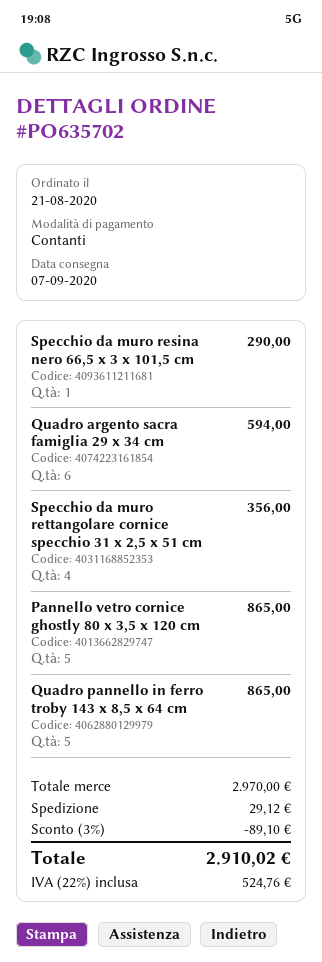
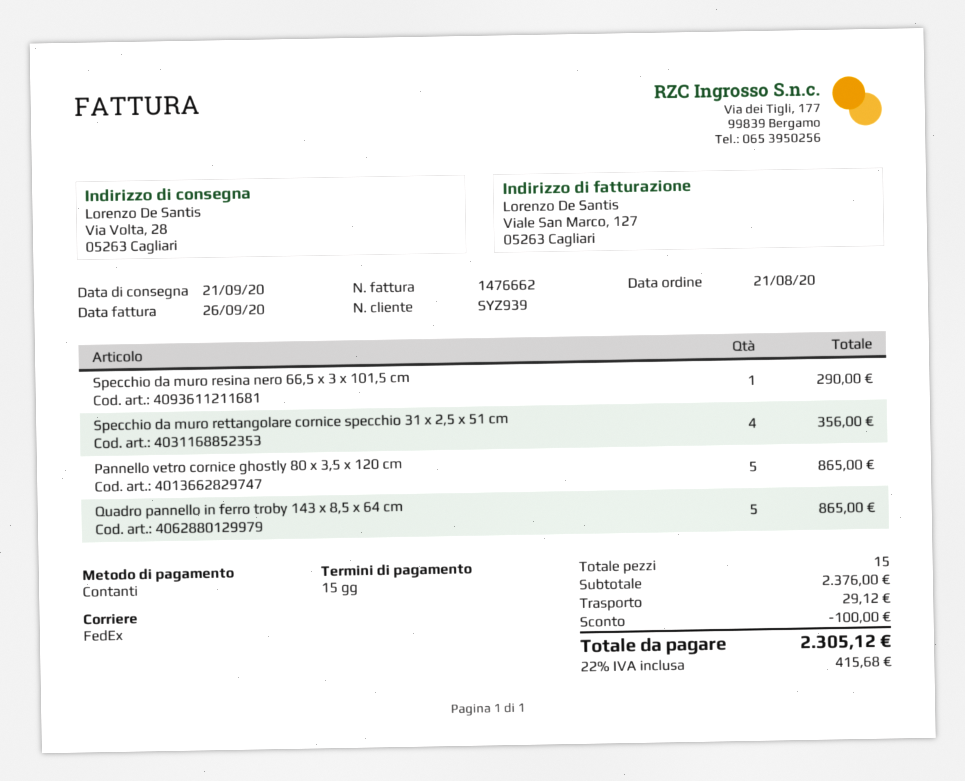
delivery date: 2020-09-07 -> 2020-09-21
Quadro argento sacra famiglia 29 x 34 cm: 6 for 594.00 -> none
subtotal: 2970.00 -> 2376.00
discount: 89.10 -> 100.00
tax: 22% = 524.76 -> 22% = 415.68
total: 2910.02 -> 2305.12

